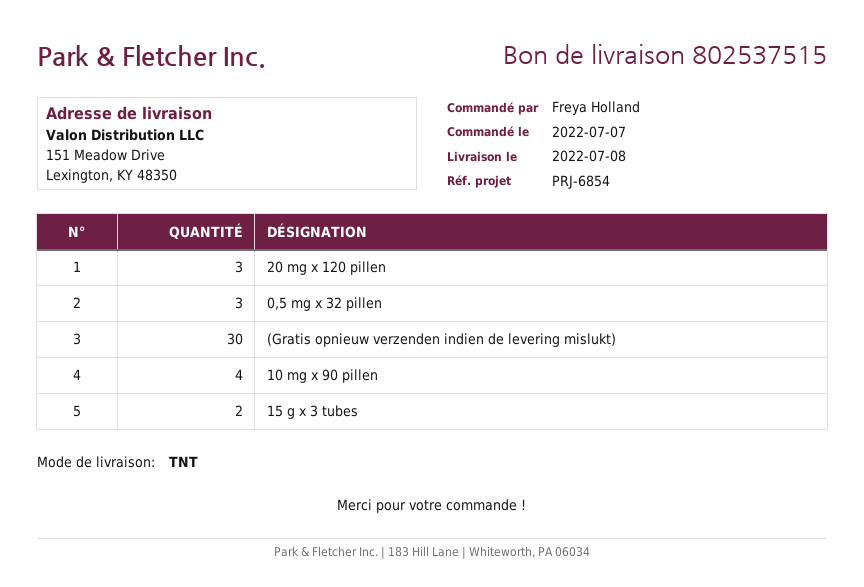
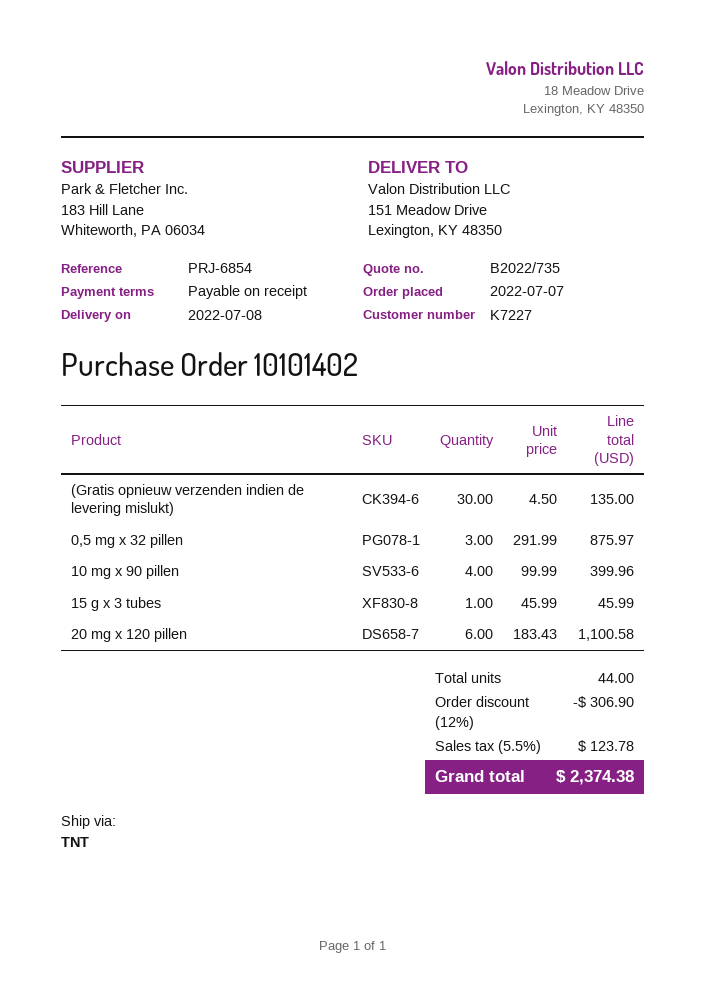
20 mg x 120 pillen: 3 -> 6
15 g x 3 tubes: 2 -> 1

